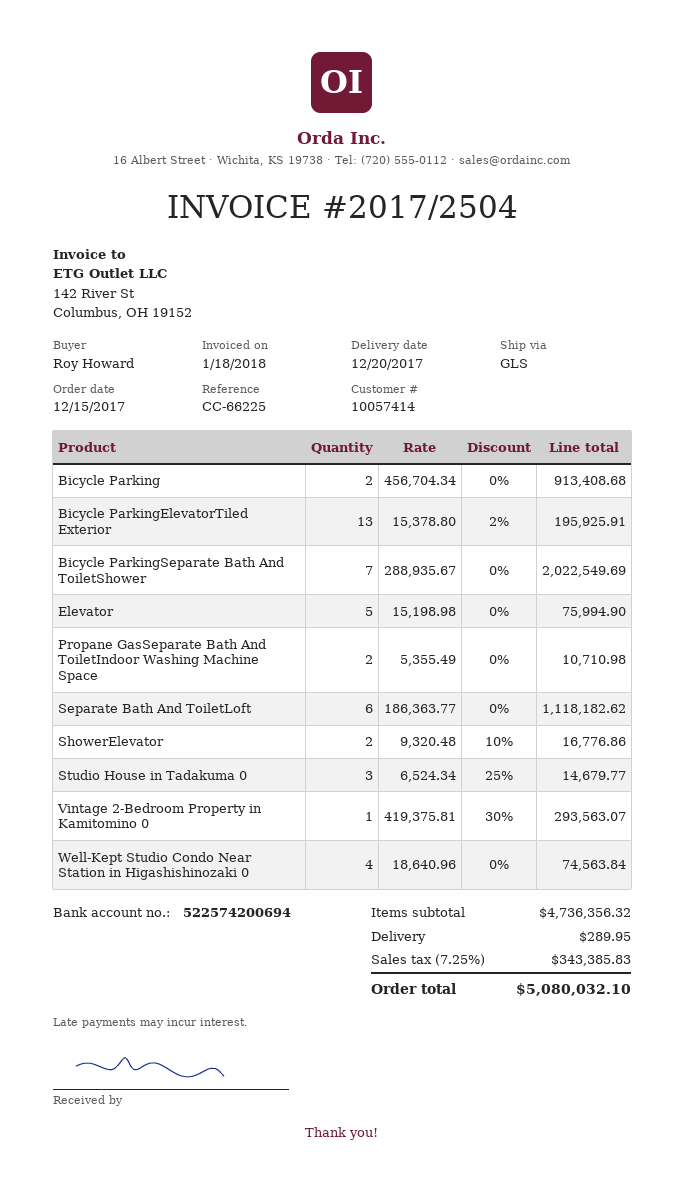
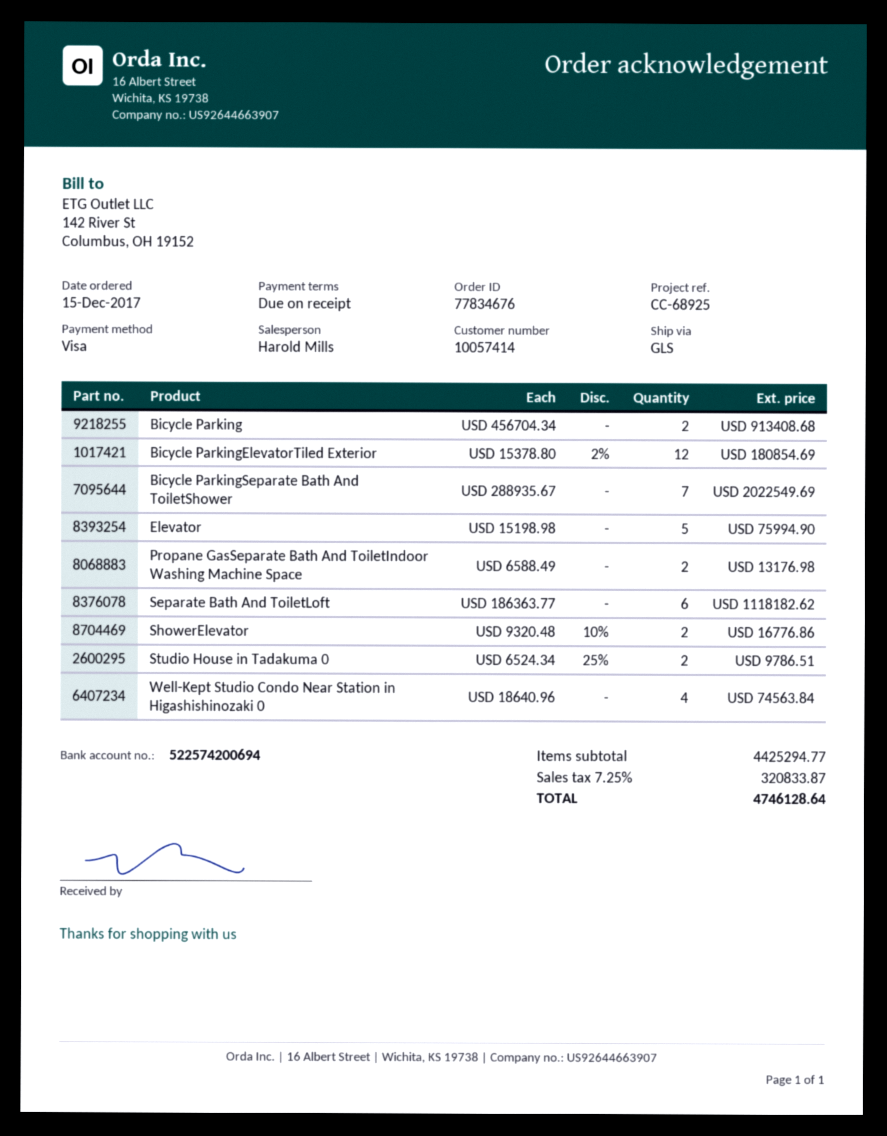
reference: CC-66225 -> CC-68925
Bicycle ParkingElevatorTiled Exterior: 13 x 15378.80 - 2% = 195925.91 -> 12 x 15378.80 - 2% = 180854.69
Propane GasSeparate Bath And ToiletIndoor Washing Machine Space: 2 x 5355.49 = 10710.98 -> 2 x 6588.49 = 13176.98
Studio House in Tadakuma 0: 3 x 6524.34 - 25% = 14679.77 -> 2 x 6524.34 - 25% = 9786.51
Vintage 2-Bedroom Property in Kamitomino 0: 1 x 419375.81 - 30% = 293563.07 -> none
subtotal: 4736356.32 -> 4425294.77
shipping: 289.95 -> none
tax: 7.25% = 343385.83 -> 7.25% = 320833.87
total: 5080032.10 -> 4746128.64

